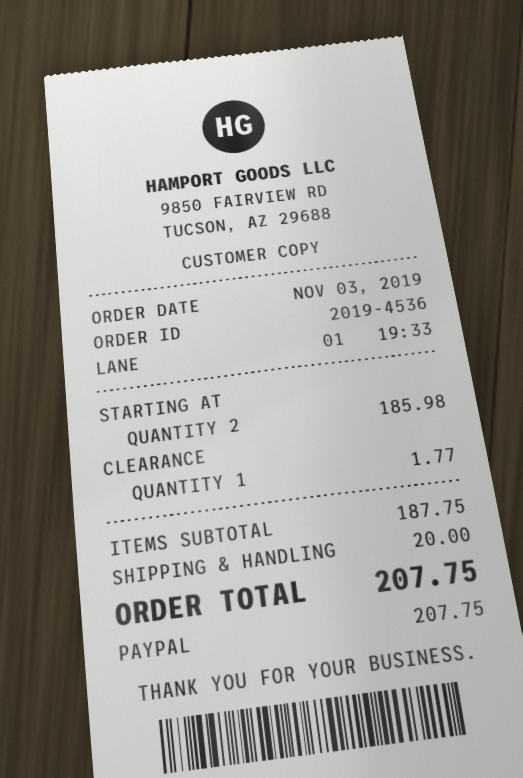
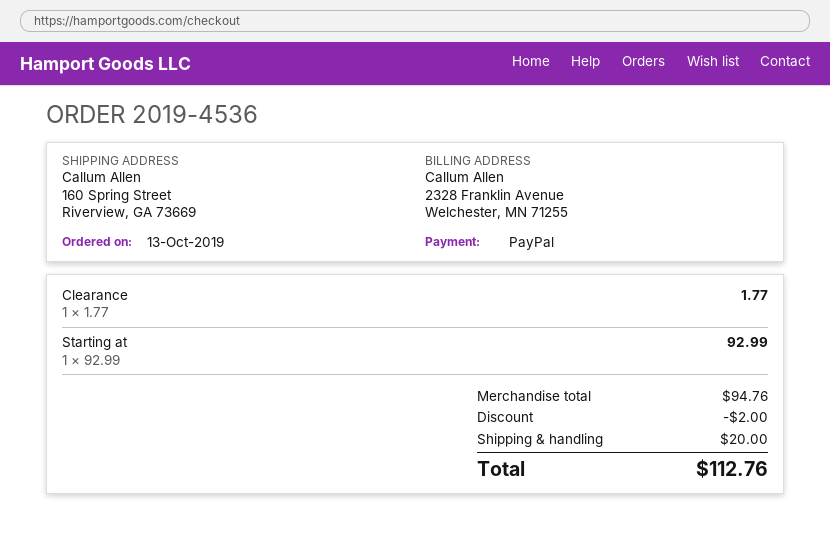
order date: 2019-11-03 -> 2019-10-13
STARTING AT: 2 for 185.98 -> 1 for 92.99
subtotal: 187.75 -> 94.76
discount: none -> 2.00
total: 207.75 -> 112.76

